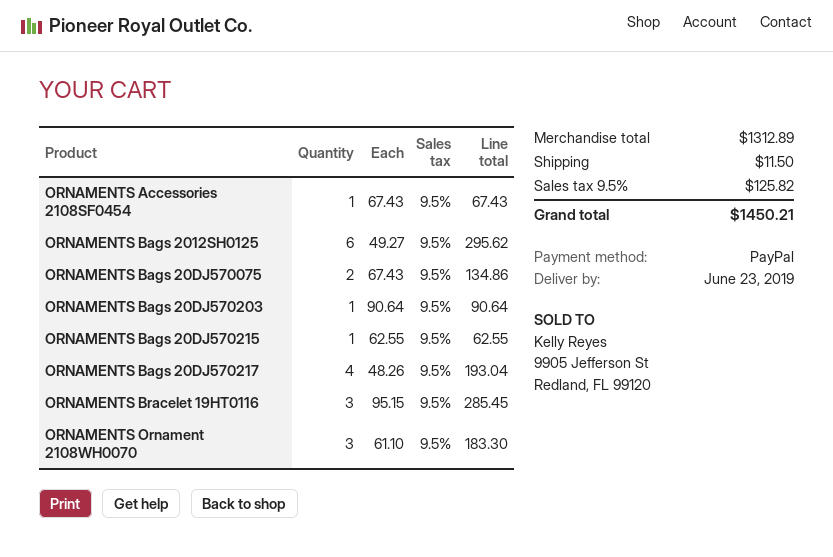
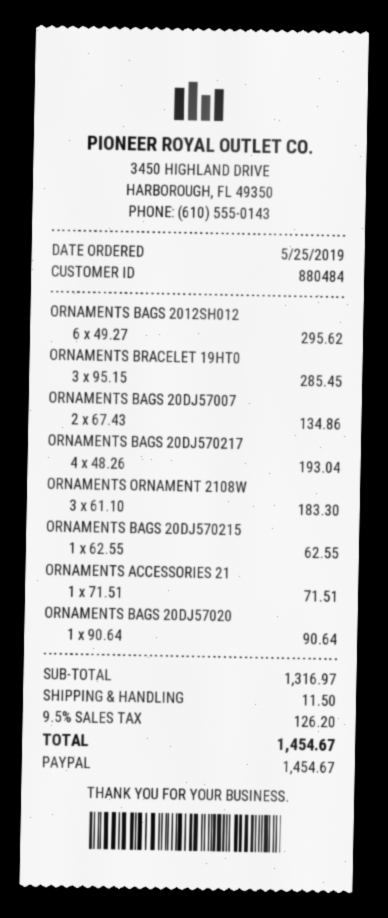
ORNAMENTS Accessories 2108SF0454: 1 x 67.43 = 67.43 -> 1 x 71.51 = 71.51
subtotal: 1312.89 -> 1316.97
tax: 9.5% = 125.82 -> 9.5% = 126.20
total: 1450.21 -> 1454.67

